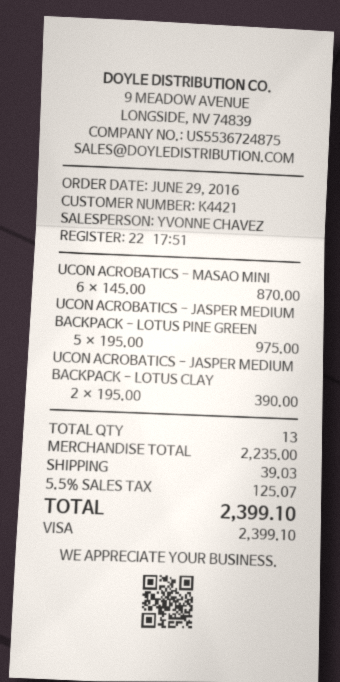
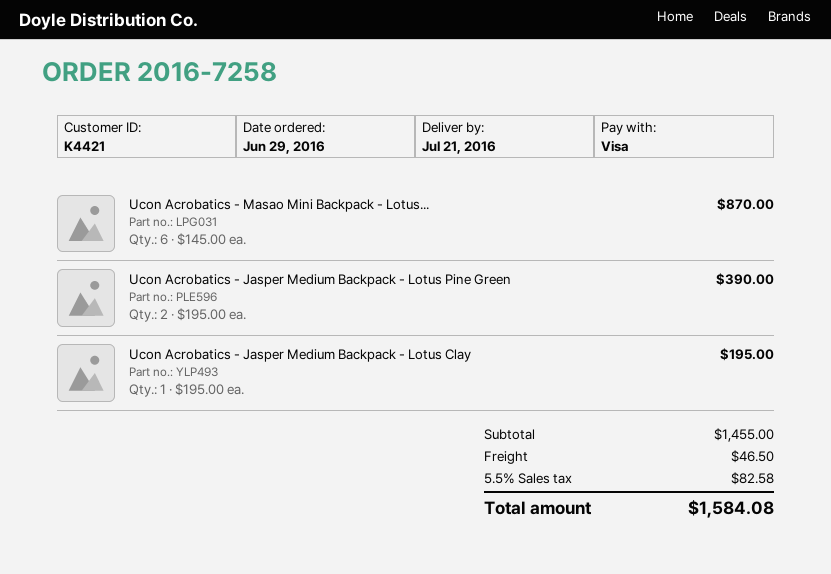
UCON ACROBATICS - JASPER MEDIUM BACKPACK - LOTUS PINE GREEN: 5 x 195.00 = 975.00 -> 2 x 195.00 = 390.00
UCON ACROBATICS - JASPER MEDIUM BACKPACK - LOTUS CLAY: 2 x 195.00 = 390.00 -> 1 x 195.00 = 195.00
subtotal: 2235.00 -> 1455.00
shipping: 39.03 -> 46.50
tax: 5.5% = 125.07 -> 5.5% = 82.58
total: 2399.10 -> 1584.08

